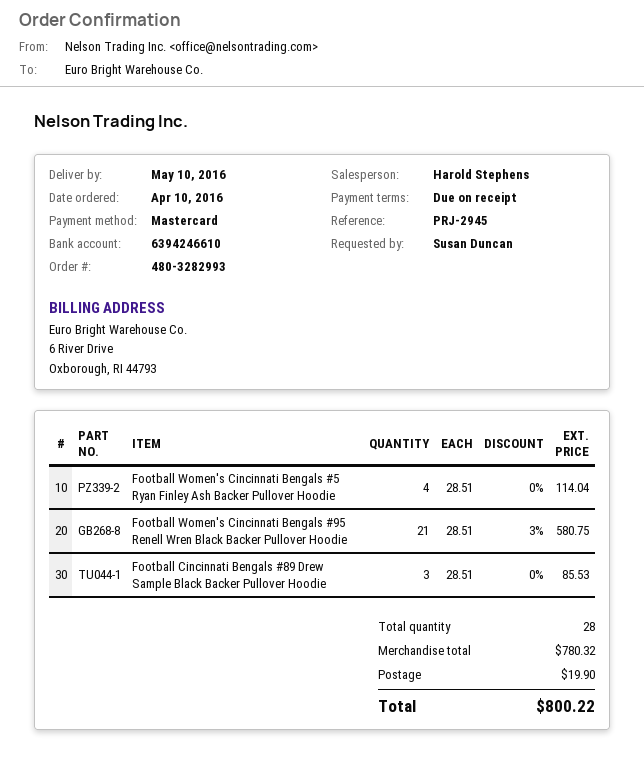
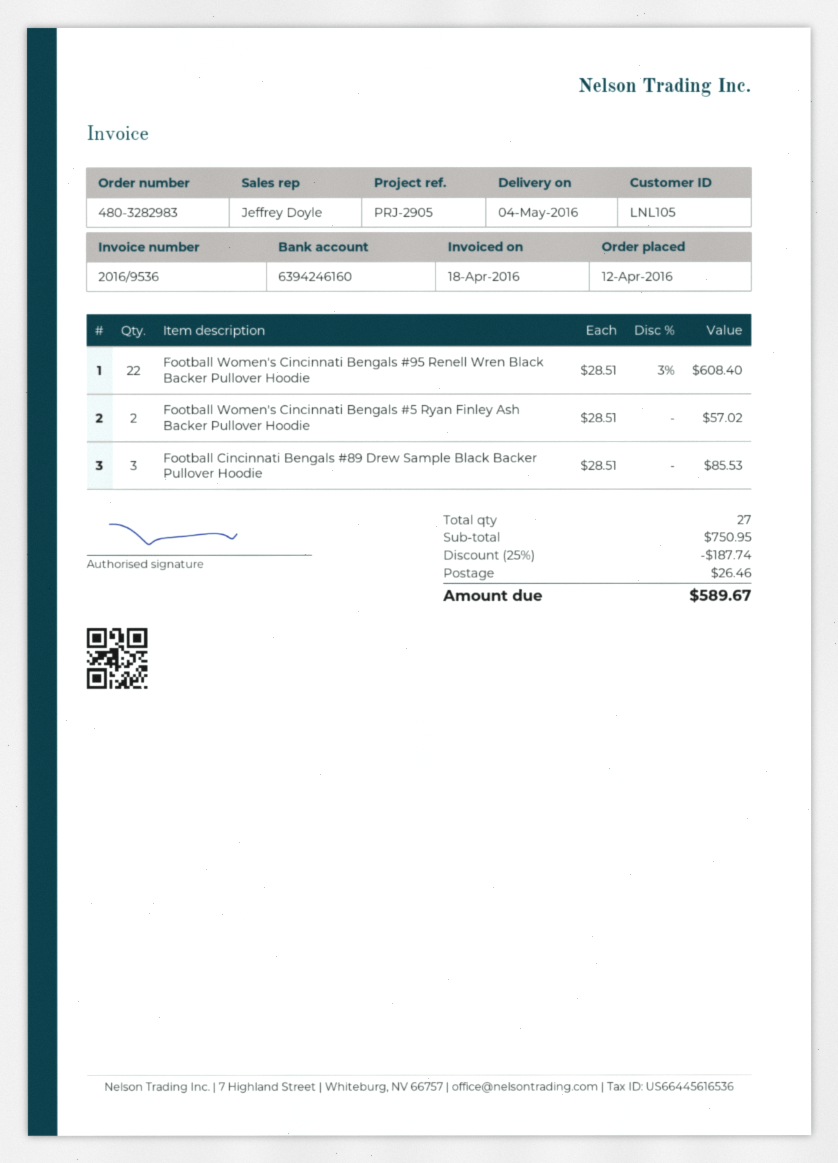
order number: 480-3282993 -> 480-3282983
order date: 2016-04-10 -> 2016-04-12
delivery date: 2016-05-10 -> 2016-05-04
reference: PRJ-2945 -> PRJ-2905
sales rep: Harold Stephens -> Jeffrey Doyle
bank account: 6394246610 -> 6394246160
Football Women's Cincinnati Bengals #5 Ryan Finley Ash Backer Pullover Hoodie: 4 x 28.51 = 114.04 -> 2 x 28.51 = 57.02
Football Women's Cincinnati Bengals #95 Renell Wren Black Backer Pullover Hoodie: 21 x 28.51 - 3% = 580.75 -> 22 x 28.51 - 3% = 608.40
total quantity: 28 -> 27
subtotal: 780.32 -> 750.95
discount: none -> 25% = 187.74
shipping: 19.90 -> 26.46
total: 800.22 -> 589.67

